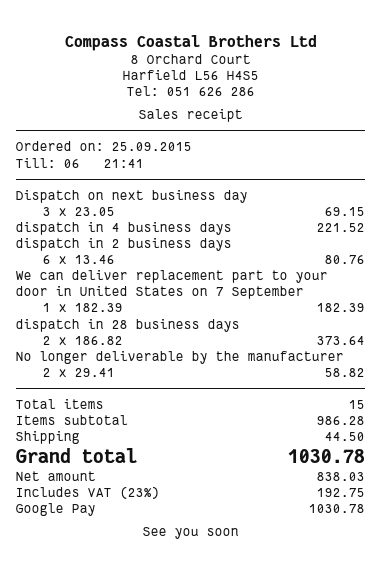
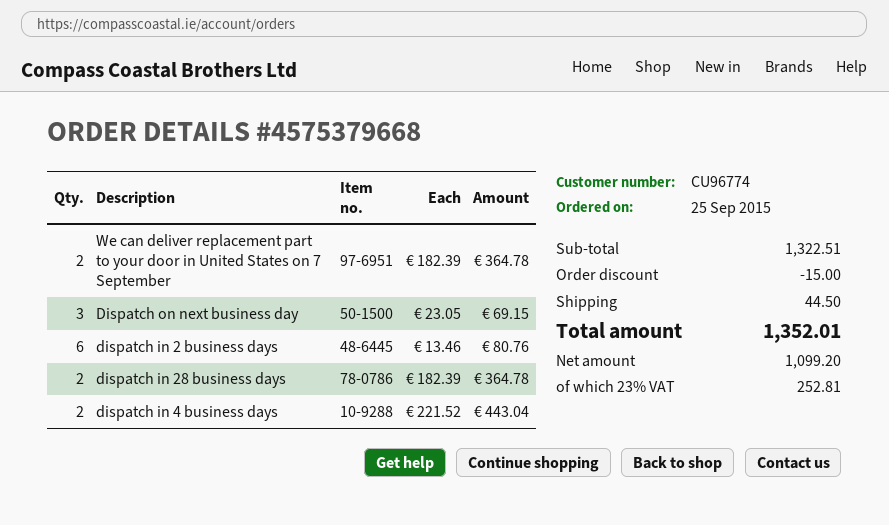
dispatch in 4 business days: 1 x 221.52 = 221.52 -> 2 x 221.52 = 443.04
We can deliver replacement part to your door in United States on 7 September: 1 x 182.39 = 182.39 -> 2 x 182.39 = 364.78
dispatch in 28 business days: 2 x 186.82 = 373.64 -> 2 x 182.39 = 364.78
No longer deliverable by the manufacturer: 2 x 29.41 = 58.82 -> none
subtotal: 986.28 -> 1322.51
discount: none -> 15.00
net: 838.03 -> 1099.20
tax: 23% = 192.75 -> 23% = 252.81
total: 1030.78 -> 1352.01

